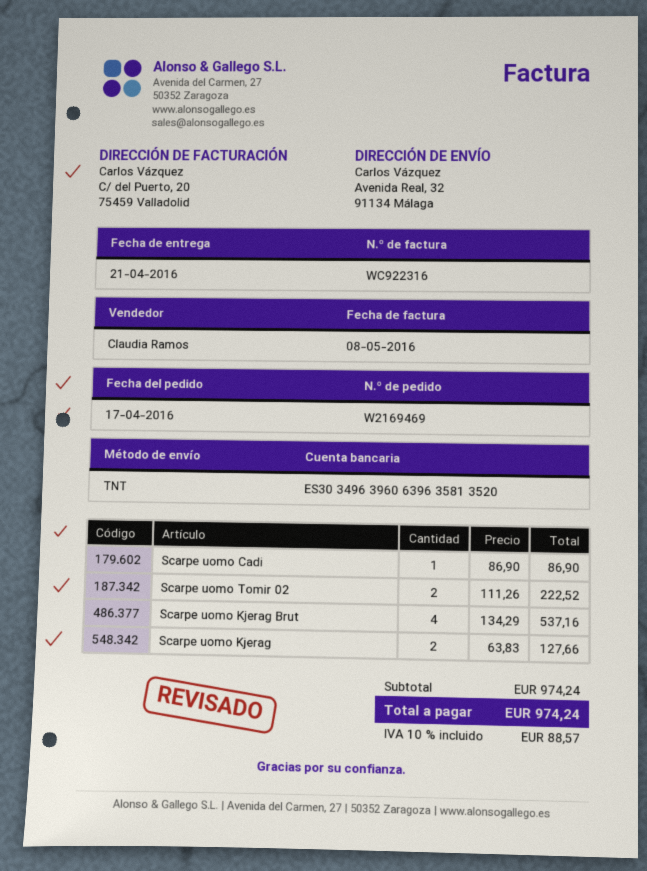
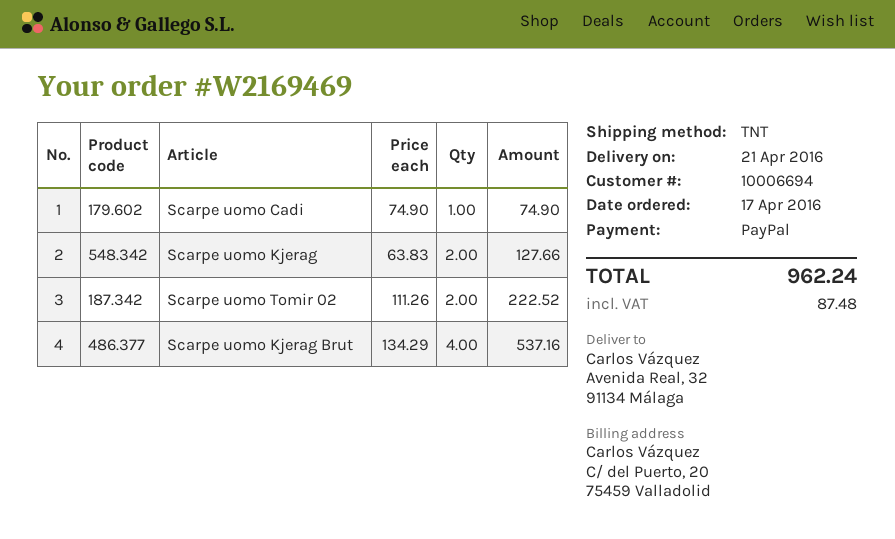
Scarpe uomo Cadi: 1 x 86.90 = 86.90 -> 1 x 74.90 = 74.90
tax: 88.57 -> 87.48
total: 974.24 -> 962.24

